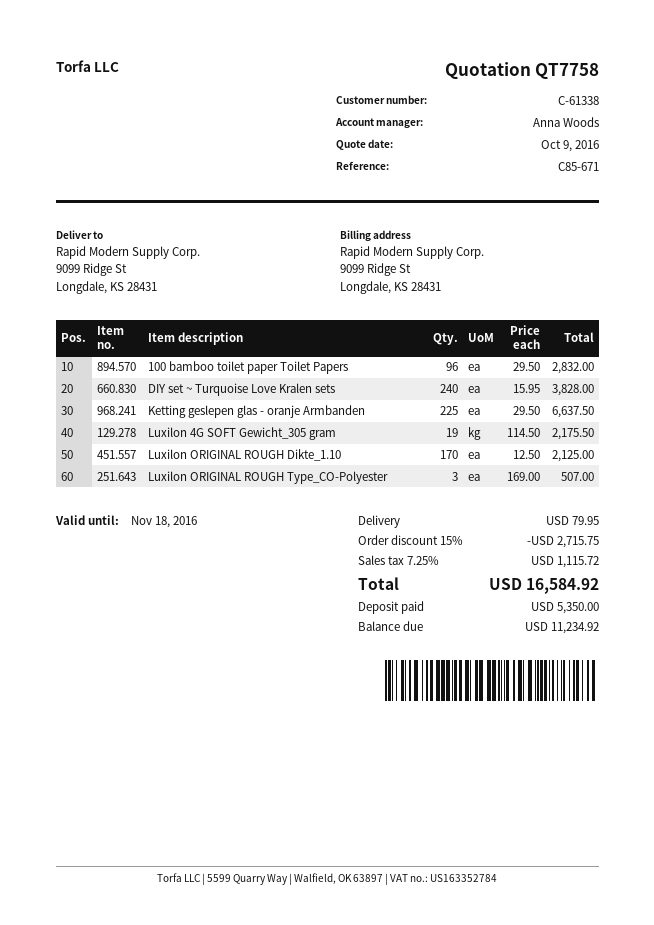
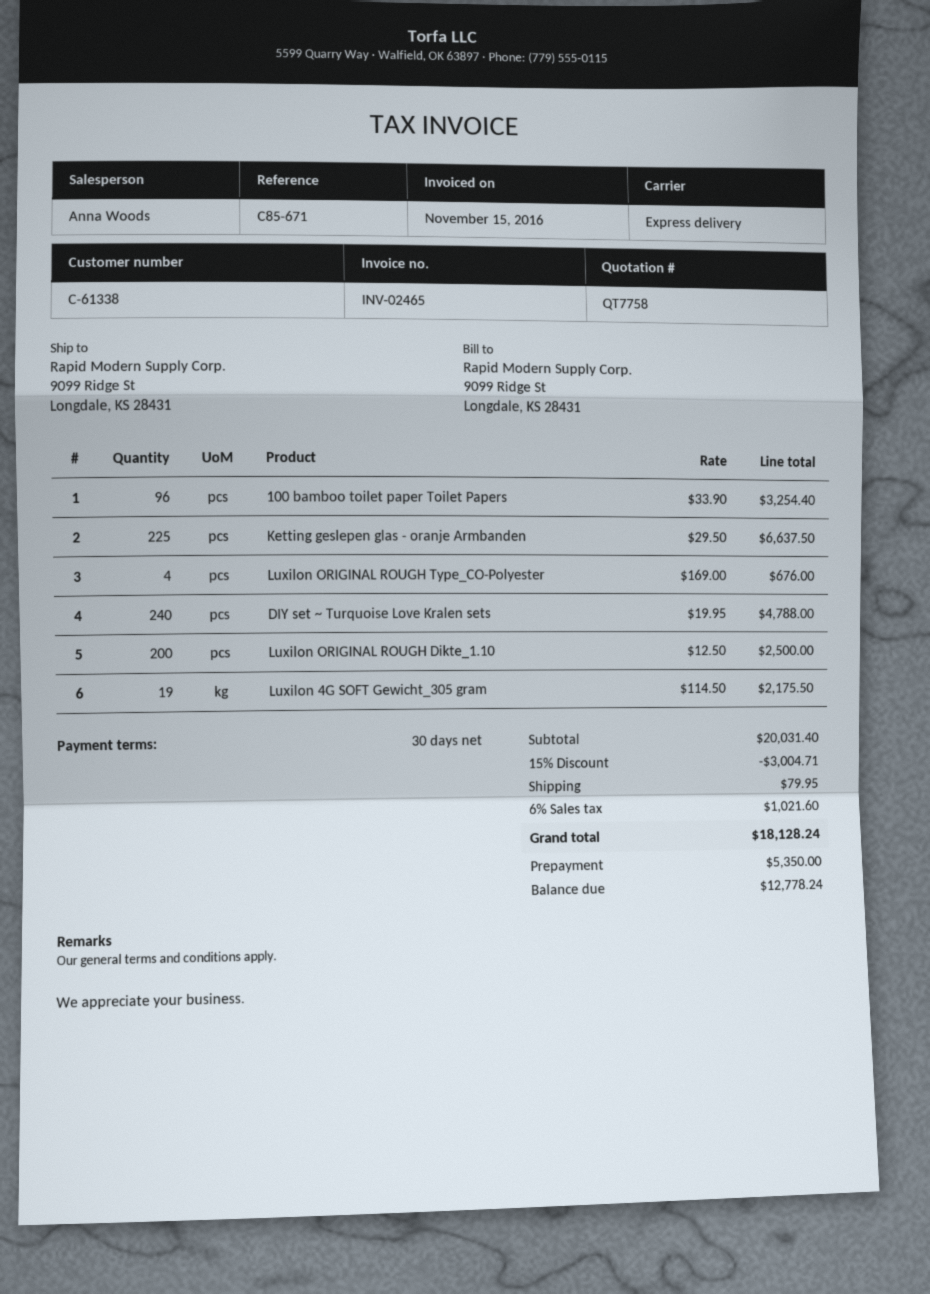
100 bamboo toilet paper Toilet Papers: 96 x 29.50 = 2832.00 -> 96 x 33.90 = 3254.40
DIY set ~ Turquoise Love Kralen sets: 240 x 15.95 = 3828.00 -> 240 x 19.95 = 4788.00
Luxilon ORIGINAL ROUGH Dikte_1.10: 170 x 12.50 = 2125.00 -> 200 x 12.50 = 2500.00
Luxilon ORIGINAL ROUGH Type_CO-Polyester: 3 x 169.00 = 507.00 -> 4 x 169.00 = 676.00
discount: 15% = 2715.75 -> 15% = 3004.71
tax: 7.25% = 1115.72 -> 6% = 1021.60
total: 16584.92 -> 18128.24
balance: 11234.92 -> 12778.24

